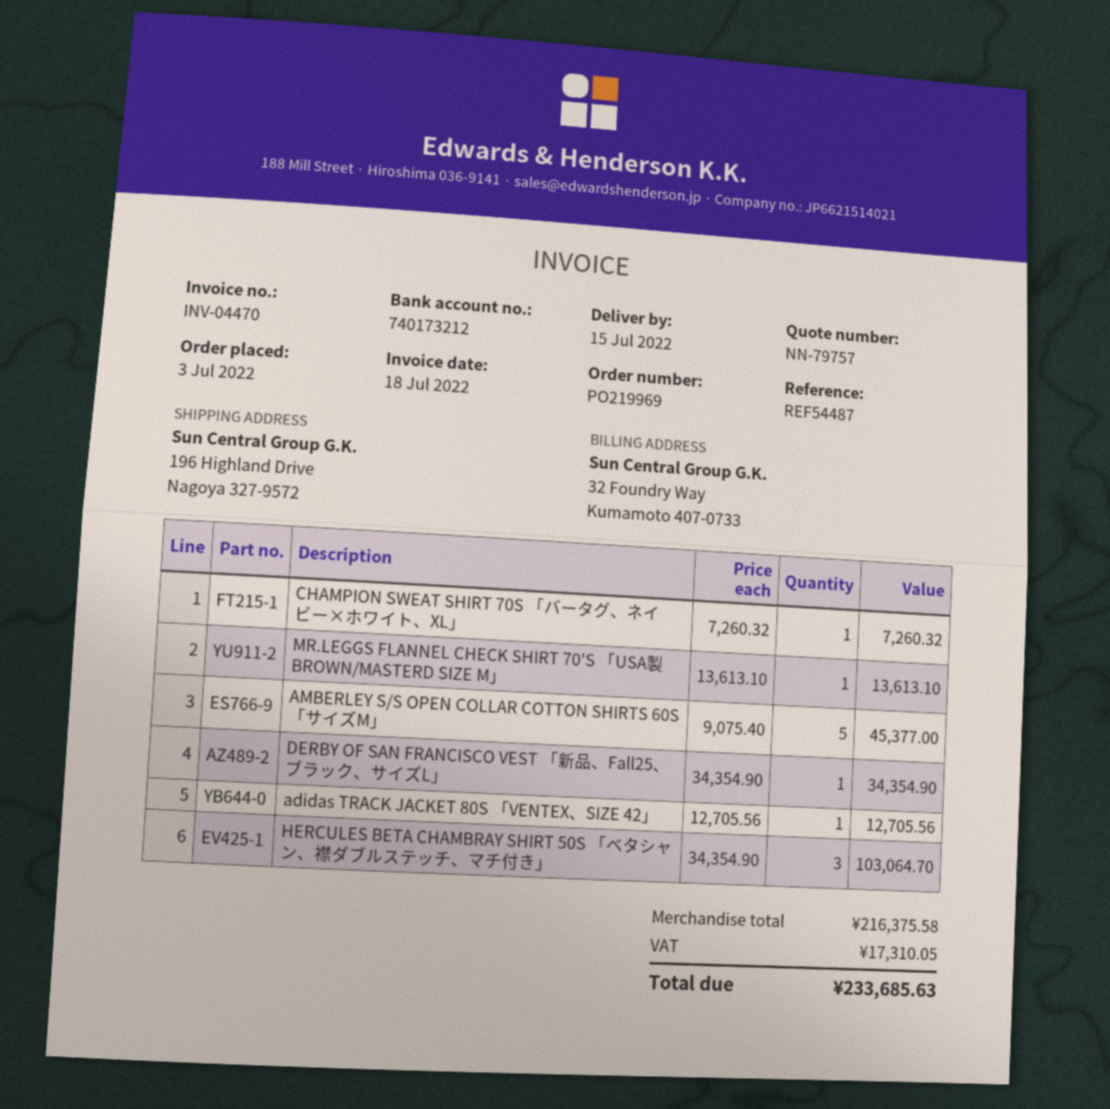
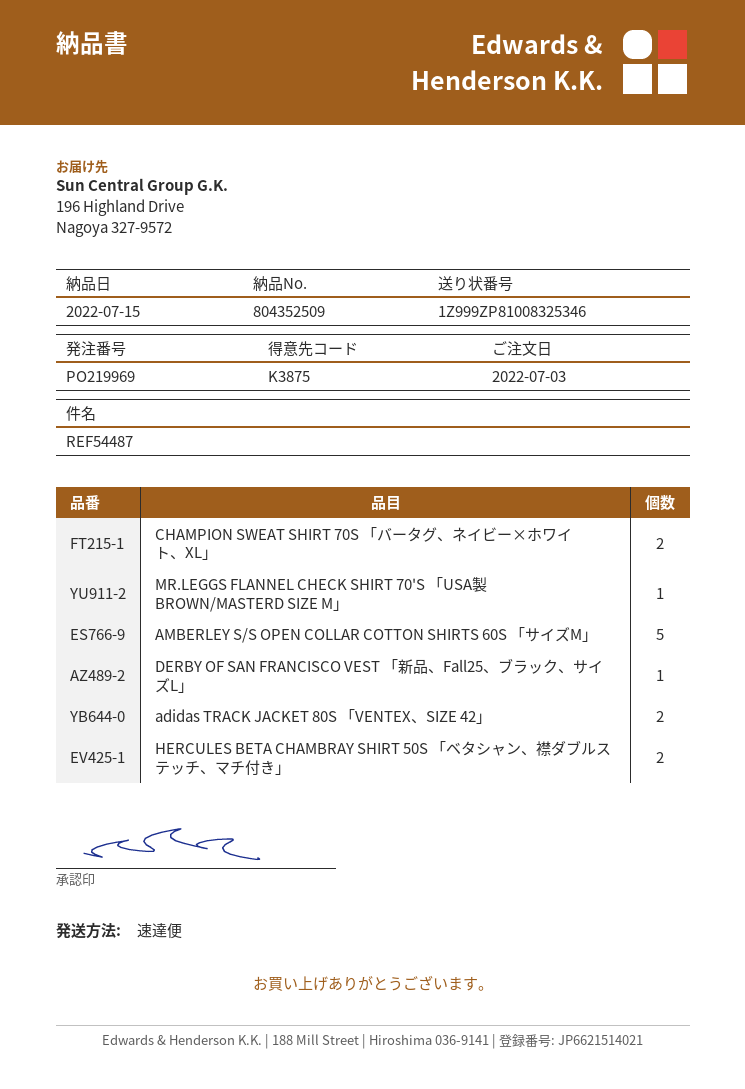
CHAMPION SWEAT SHIRT 70S 「バータグ、ネイビー×ホワイト、XL」: 1 -> 2
adidas TRACK JACKET 80S 「VENTEX、SIZE 42」: 1 -> 2
HERCULES BETA CHAMBRAY SHIRT 50S 「ベタシャン、襟ダブルステッチ、マチ付き」: 3 -> 2

